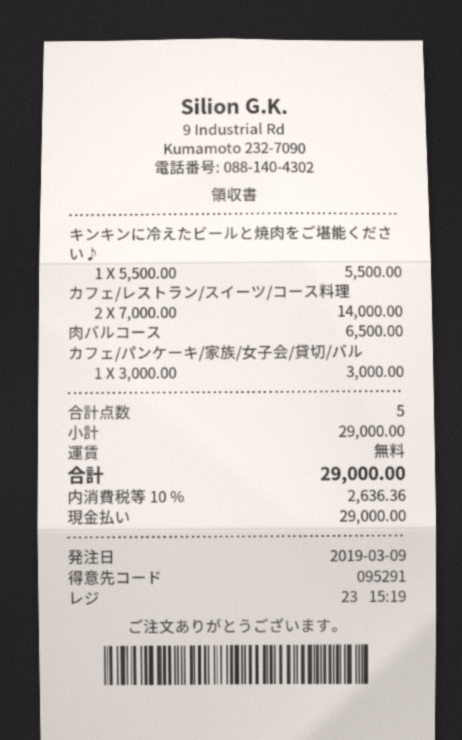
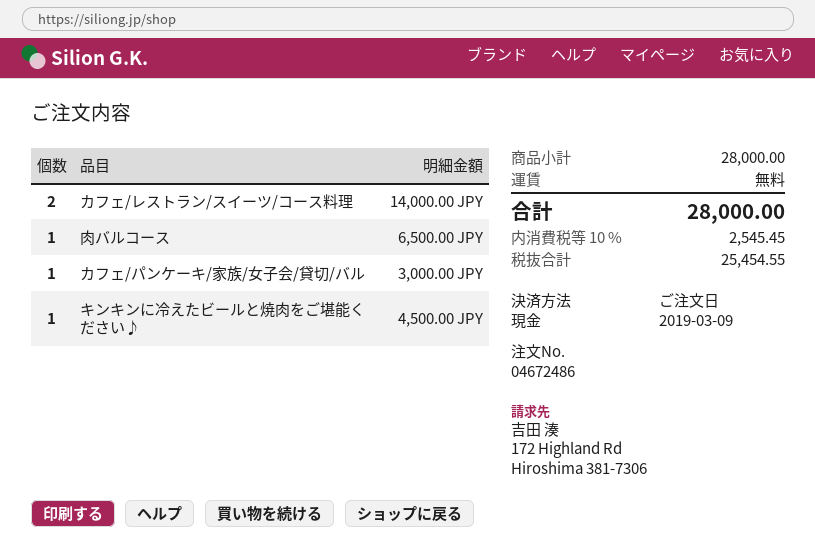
キンキンに冷えたビールと焼肉をご堪能ください♪: 1 for 5500.00 -> 1 for 4500.00
subtotal: 29000.00 -> 28000.00
tax: 10% = 2636.36 -> 10% = 2545.45
total: 29000.00 -> 28000.00

